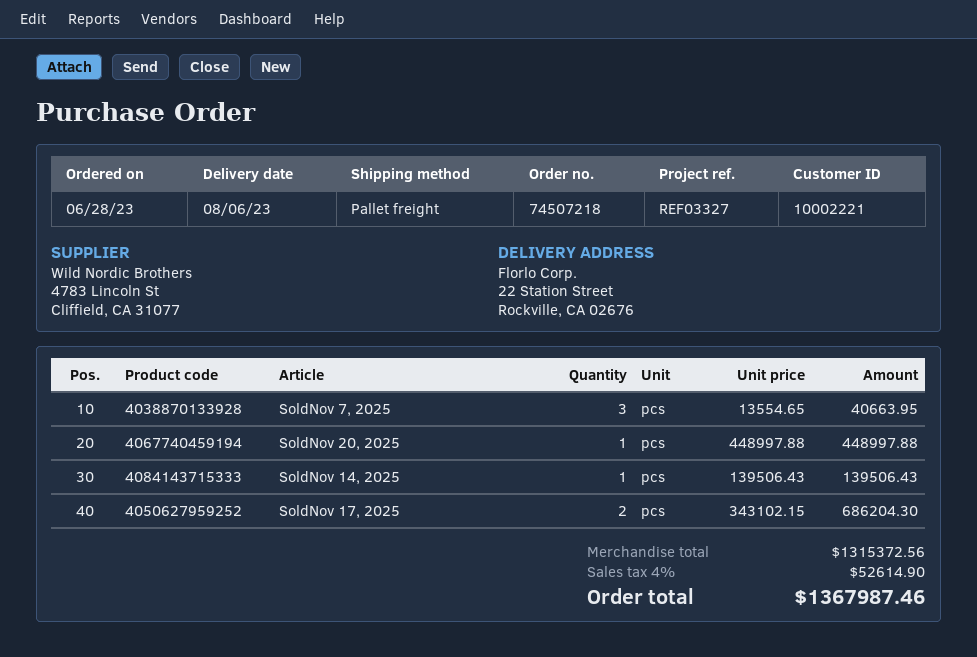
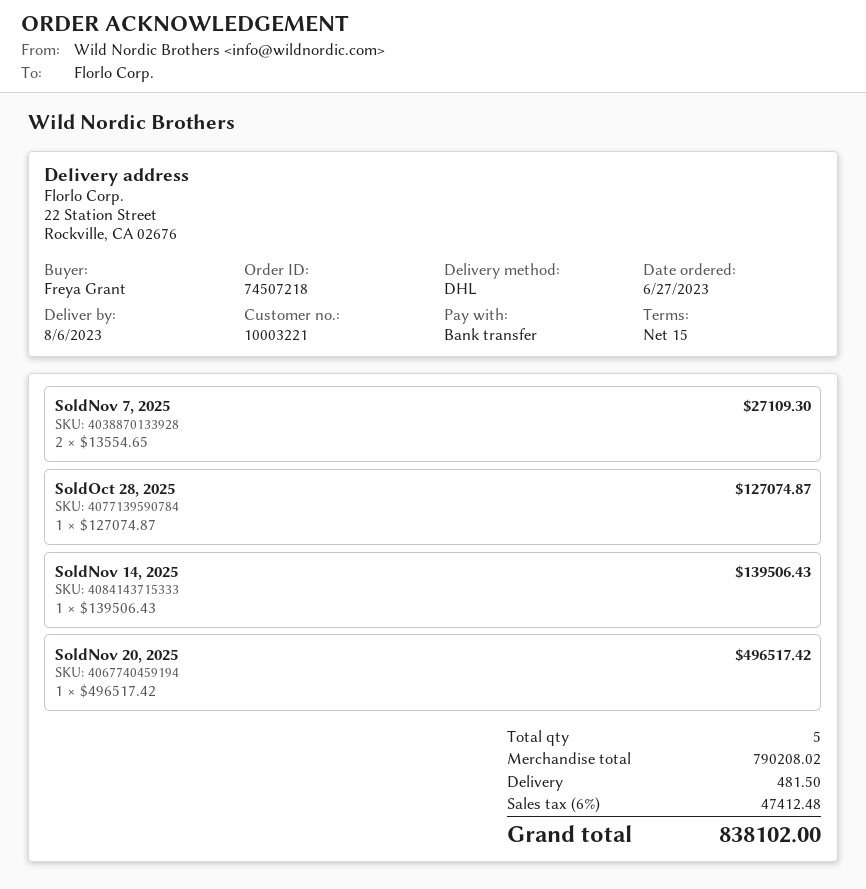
order date: 2023-06-28 -> 2023-06-27
customer number: 10002221 -> 10003221
shipping method: pallet freight -> DHL
SoldNov 7, 2025: 3 x 13554.65 = 40663.95 -> 2 x 13554.65 = 27109.30
SoldNov 20, 2025: 1 x 448997.88 = 448997.88 -> 1 x 496517.42 = 496517.42
SoldNov 17, 2025: 2 x 343102.15 = 686204.30 -> none
SoldOct 28, 2025: none -> 1 x 127074.87 = 127074.87
subtotal: 1315372.56 -> 790208.02
shipping: none -> 481.50
tax: 4% = 52614.90 -> 6% = 47412.48
total: 1367987.46 -> 838102.00

